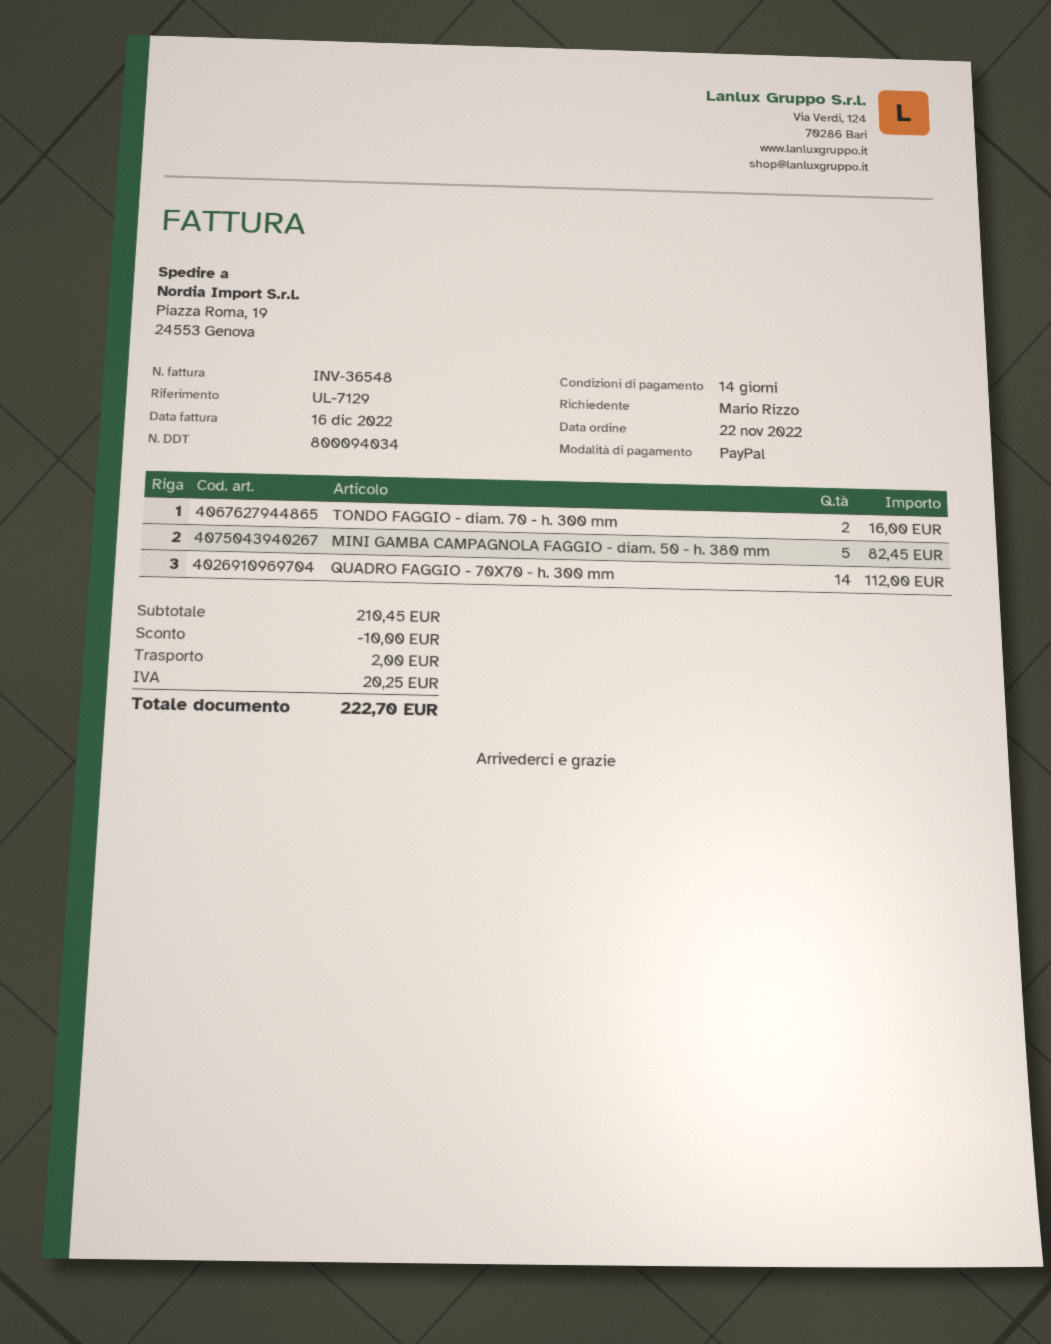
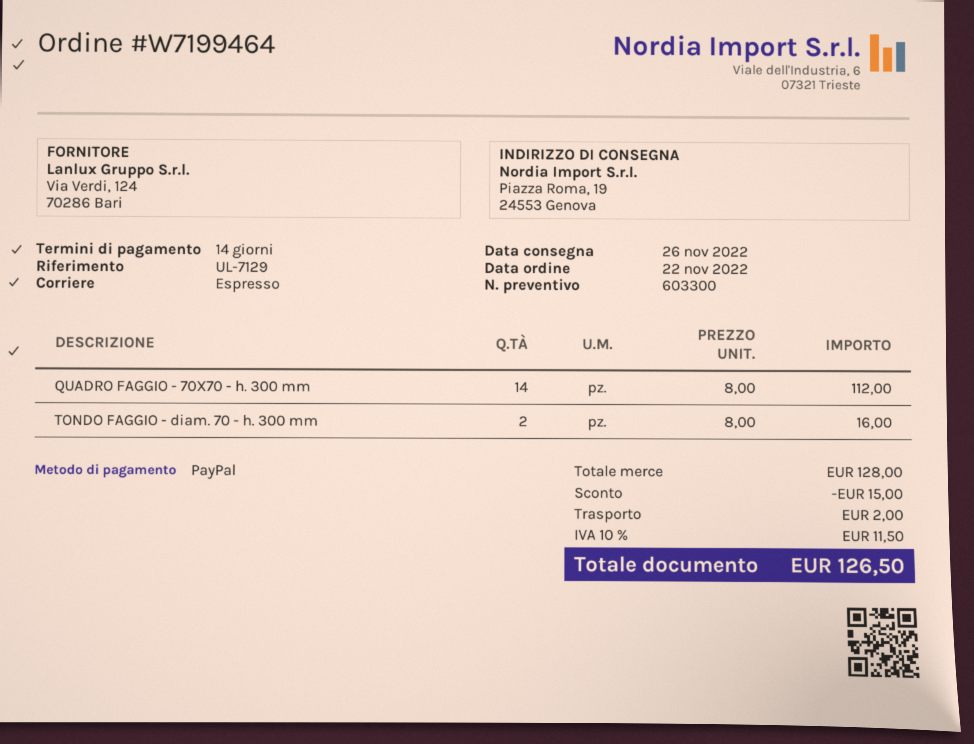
MINI GAMBA CAMPAGNOLA FAGGIO - diam. 50 - h. 380 mm: 5 for 82.45 -> none
subtotal: 210.45 -> 128.00
discount: 10.00 -> 15.00
tax: 20.25 -> 11.50
total: 222.70 -> 126.50

